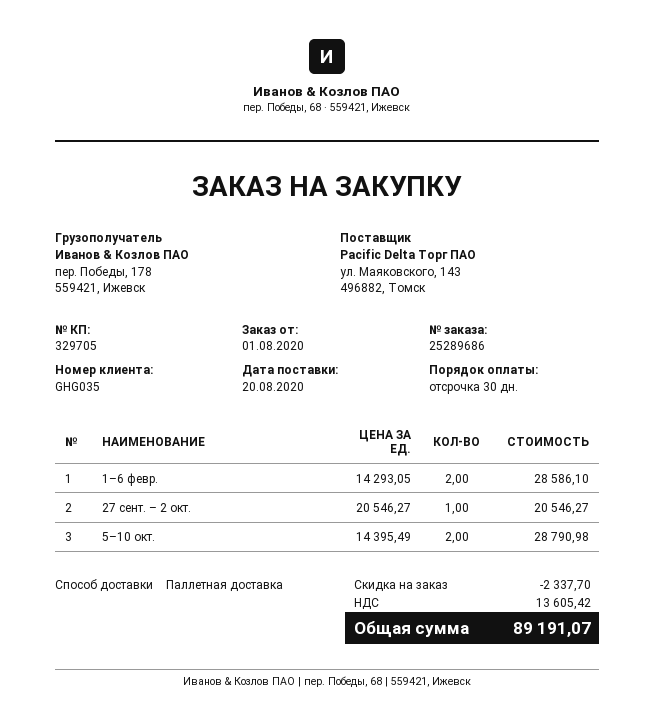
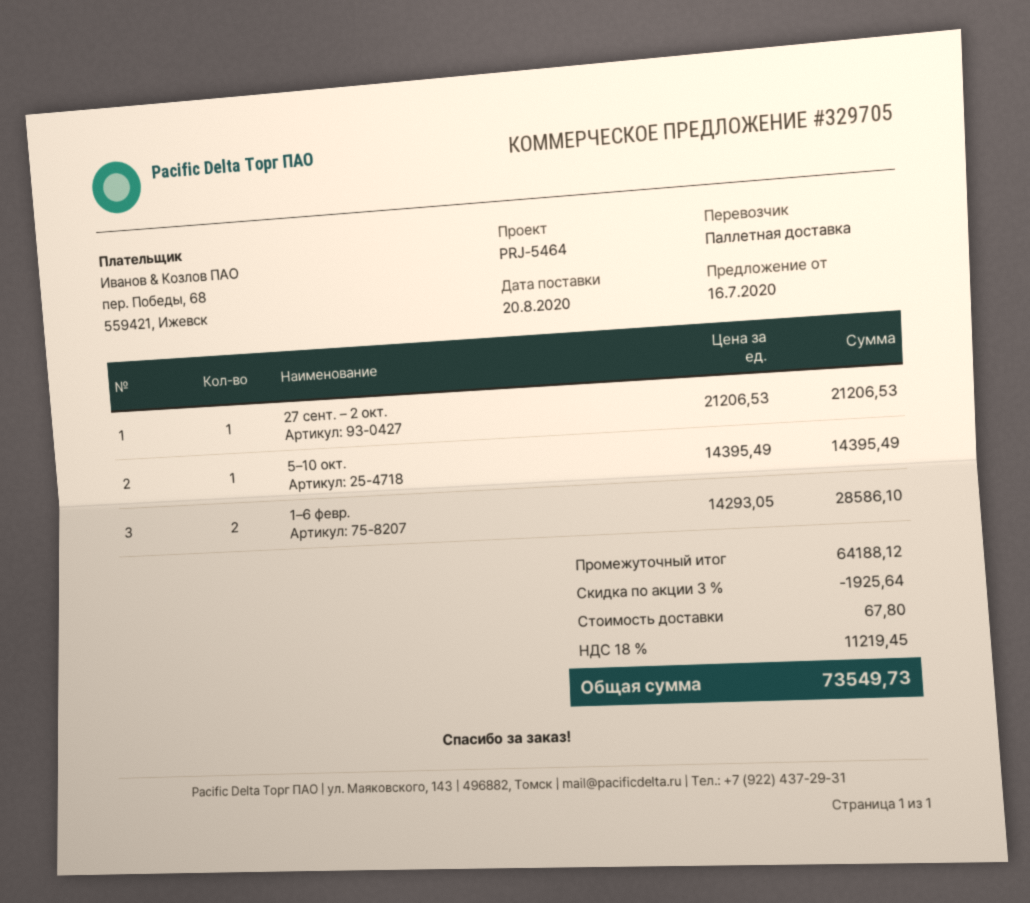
27 сент. – 2 окт.: 1 x 20546.27 = 20546.27 -> 1 x 21206.53 = 21206.53
5–10 окт.: 2 x 14395.49 = 28790.98 -> 1 x 14395.49 = 14395.49
discount: 2337.70 -> 1925.64
shipping: none -> 67.80
tax: 13605.42 -> 11219.45
total: 89191.07 -> 73549.73

